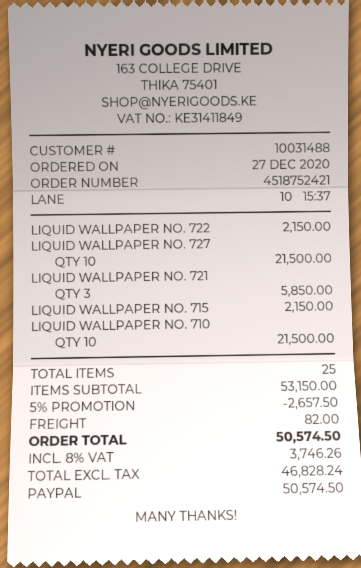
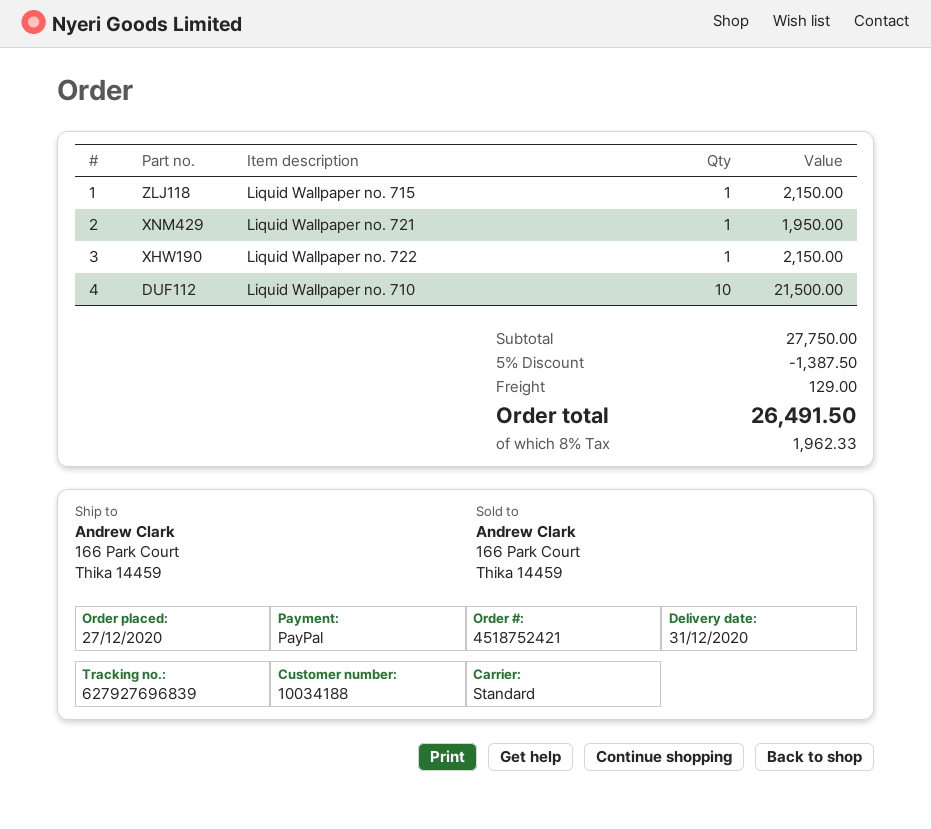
customer number: 10031488 -> 10034188
LIQUID WALLPAPER NO. 727: 10 for 21500.00 -> none
LIQUID WALLPAPER NO. 721: 3 for 5850.00 -> 1 for 1950.00
subtotal: 53150.00 -> 27750.00
discount: 5% = 2657.50 -> 5% = 1387.50
shipping: 82.00 -> 129.00
tax: 8% = 3746.26 -> 8% = 1962.33
total: 50574.50 -> 26491.50

